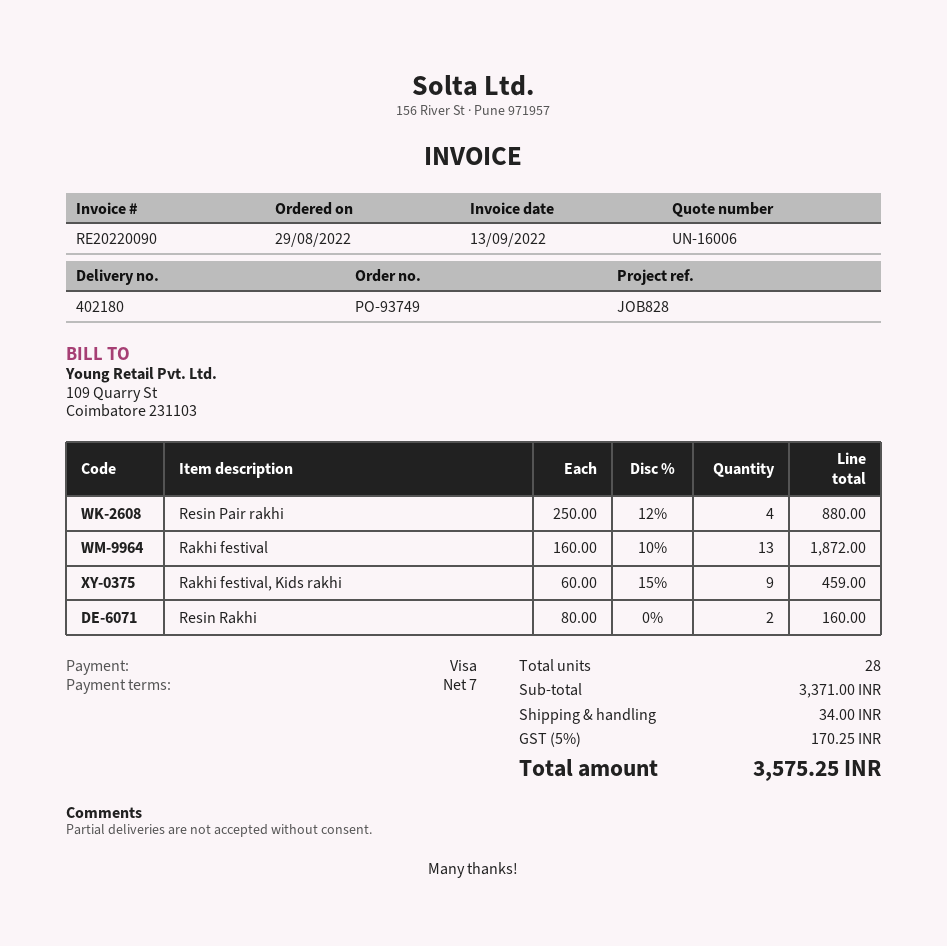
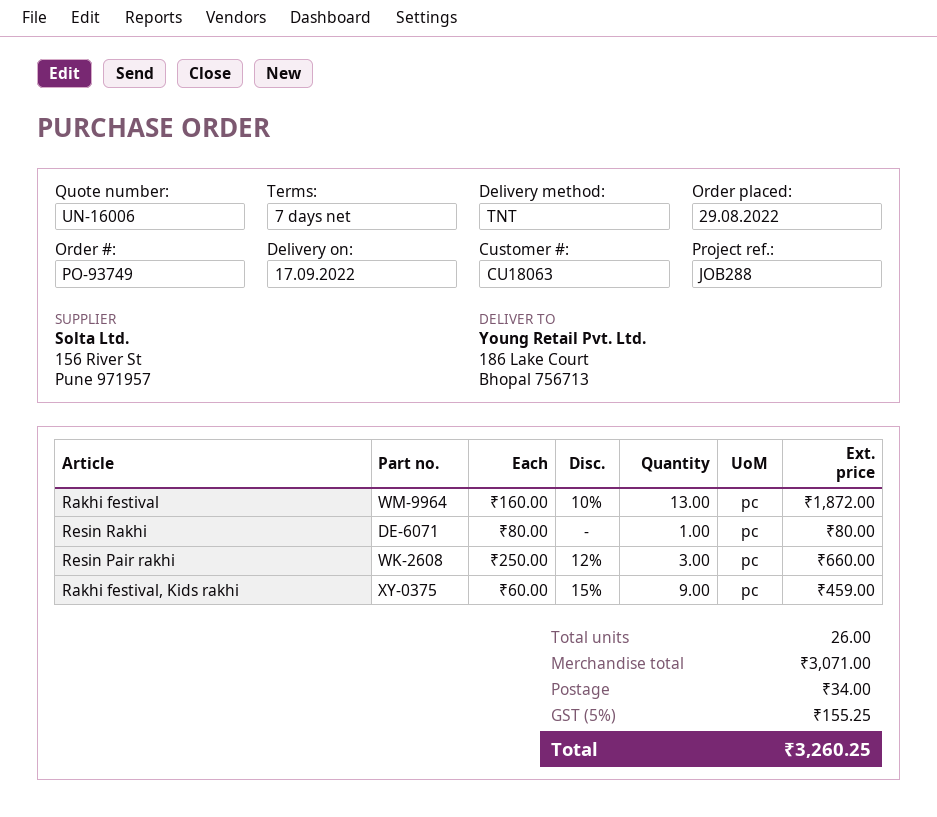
reference: JOB828 -> JOB288
Resin Pair rakhi: 4 x 250.00 - 12% = 880.00 -> 3 x 250.00 - 12% = 660.00
Resin Rakhi: 2 x 80.00 = 160.00 -> 1 x 80.00 = 80.00
total quantity: 28 -> 26
subtotal: 3371.00 -> 3071.00
tax: 5% = 170.25 -> 5% = 155.25
total: 3575.25 -> 3260.25

